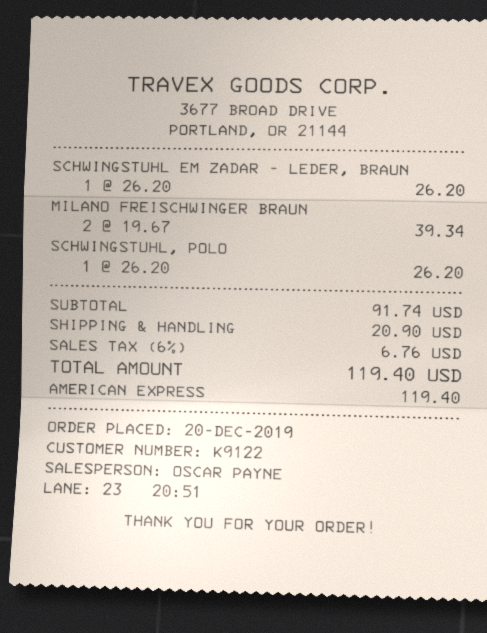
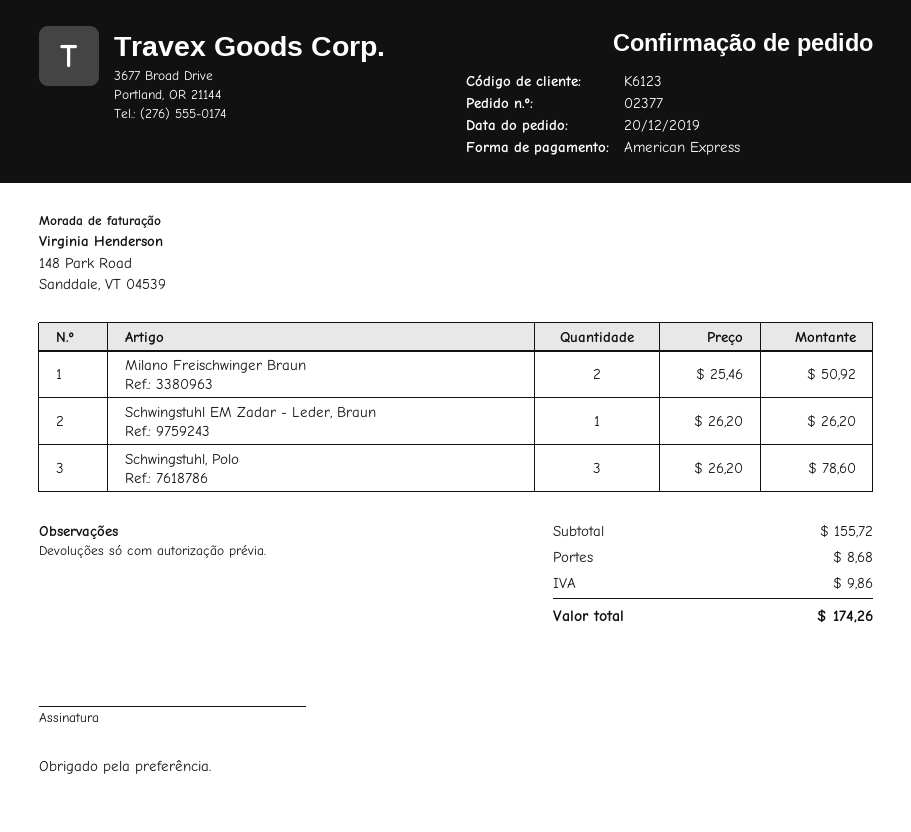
customer number: K9122 -> K6123
MILANO FREISCHWINGER BRAUN: 2 x 19.67 = 39.34 -> 2 x 25.46 = 50.92
SCHWINGSTUHL, POLO: 1 x 26.20 = 26.20 -> 3 x 26.20 = 78.60
subtotal: 91.74 -> 155.72
shipping: 20.90 -> 8.68
tax: 6.76 -> 9.86
total: 119.40 -> 174.26

